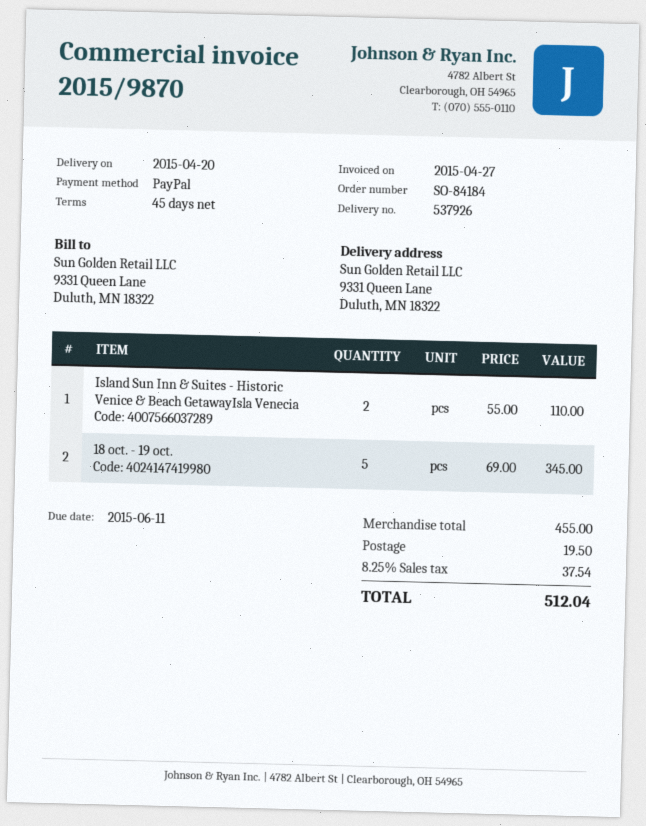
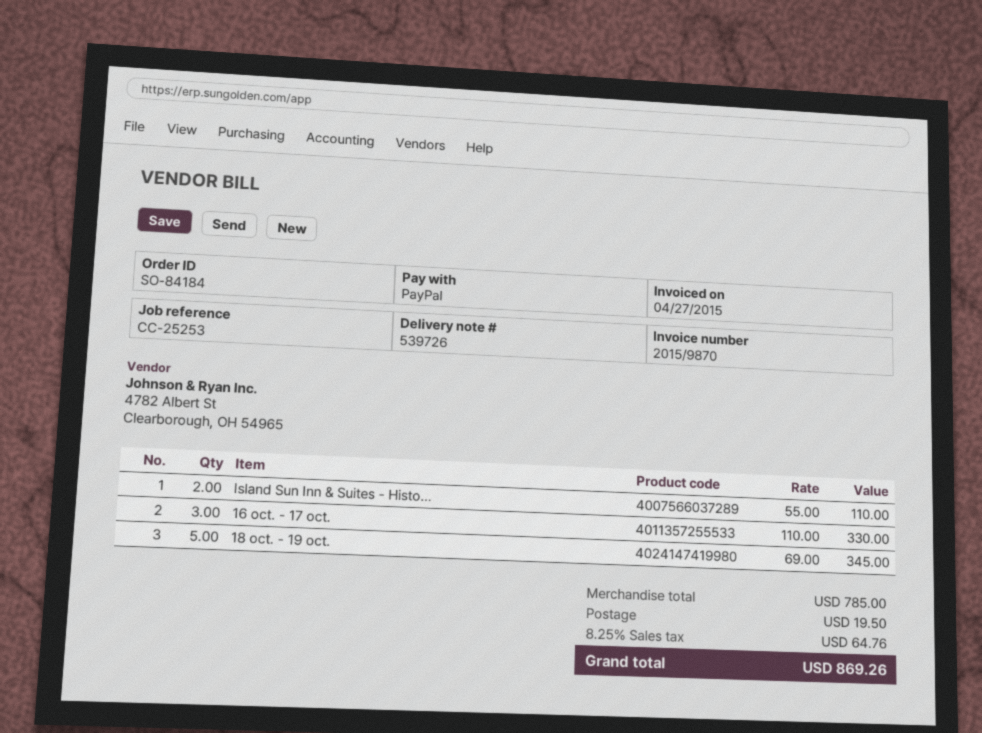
delivery note number: 537926 -> 539726
16 oct. - 17 oct.: none -> 3 x 110.00 = 330.00
subtotal: 455.00 -> 785.00
tax: 8.25% = 37.54 -> 8.25% = 64.76
total: 512.04 -> 869.26

